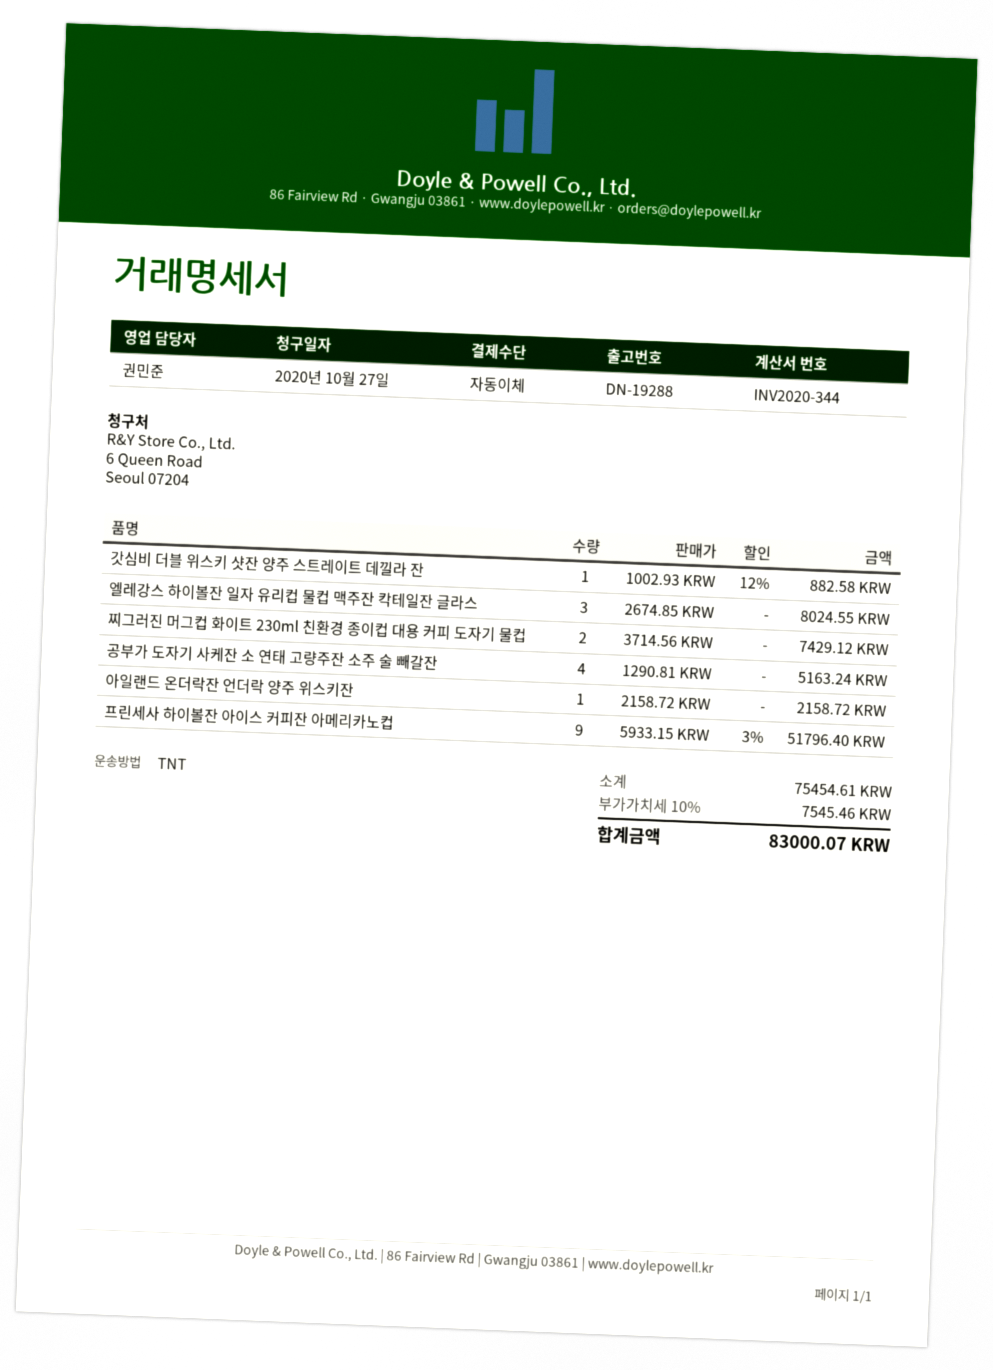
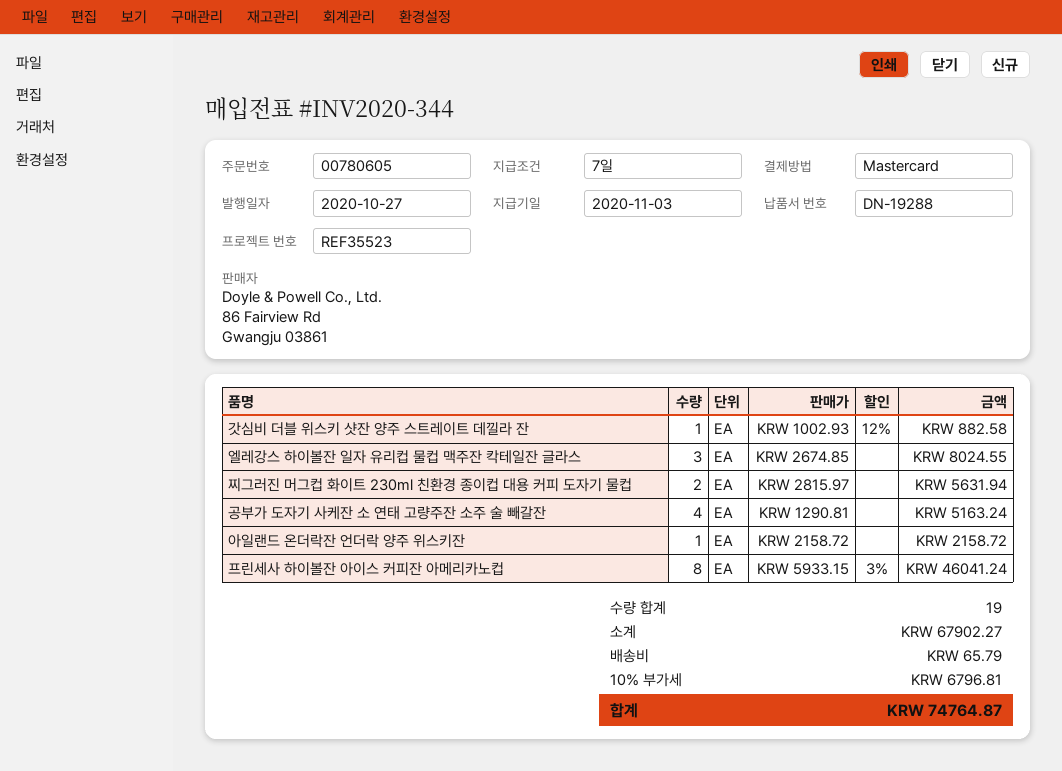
payment method: direct debit -> Mastercard
찌그러진 머그컵 화이트 230ml 친환경 종이컵 대용 커피 도자기 물컵: 2 x 3714.56 = 7429.12 -> 2 x 2815.97 = 5631.94
프린세사 하이볼잔 아이스 커피잔 아메리카노컵: 9 x 5933.15 - 3% = 51796.40 -> 8 x 5933.15 - 3% = 46041.24
subtotal: 75454.61 -> 67902.27
shipping: none -> 65.79
tax: 10% = 7545.46 -> 10% = 6796.81
total: 83000.07 -> 74764.87

